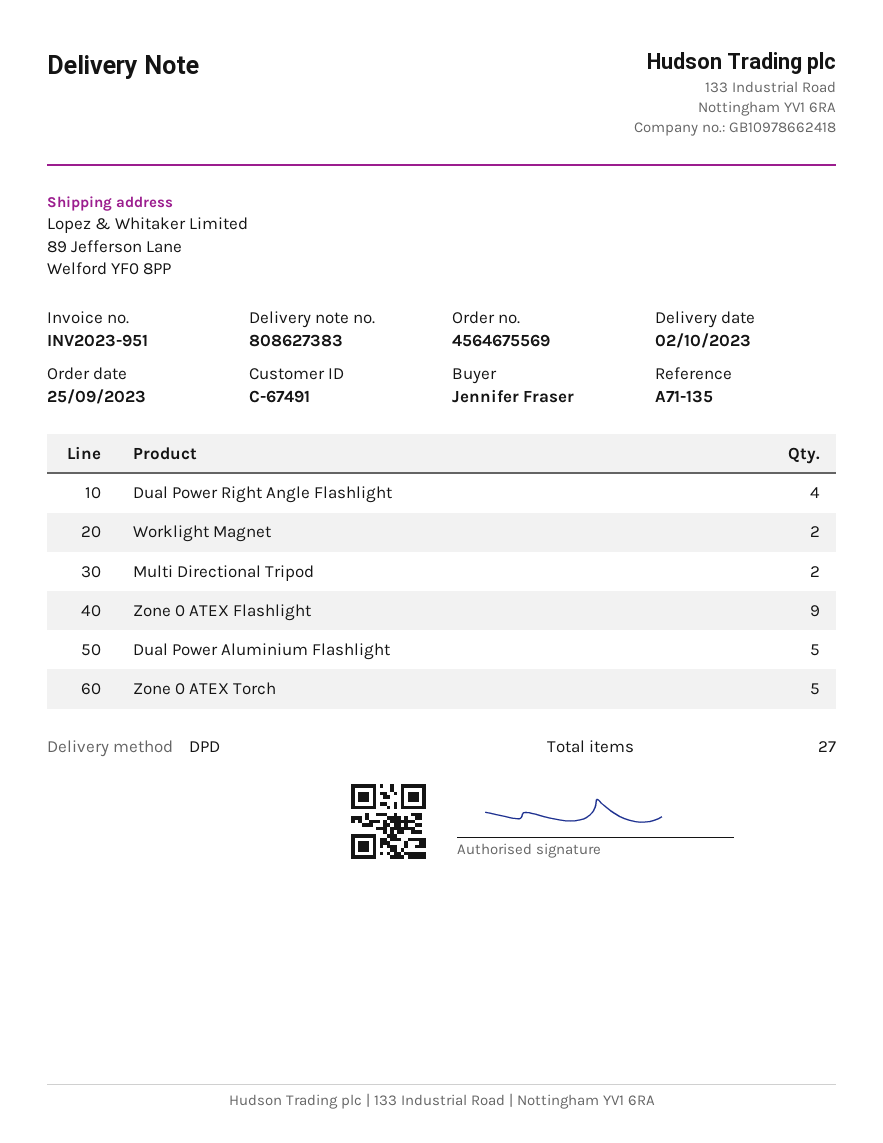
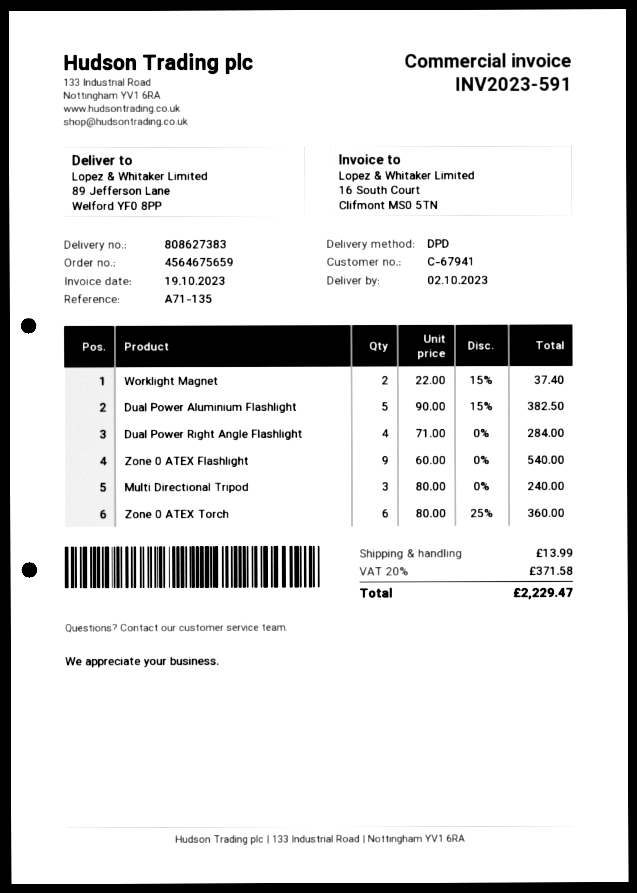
order number: 4564675569 -> 4564675659
invoice number: INV2023-951 -> INV2023-591
customer number: C-67491 -> C-67941
Multi Directional Tripod: 2 -> 3
Zone 0 ATEX Torch: 5 -> 6

